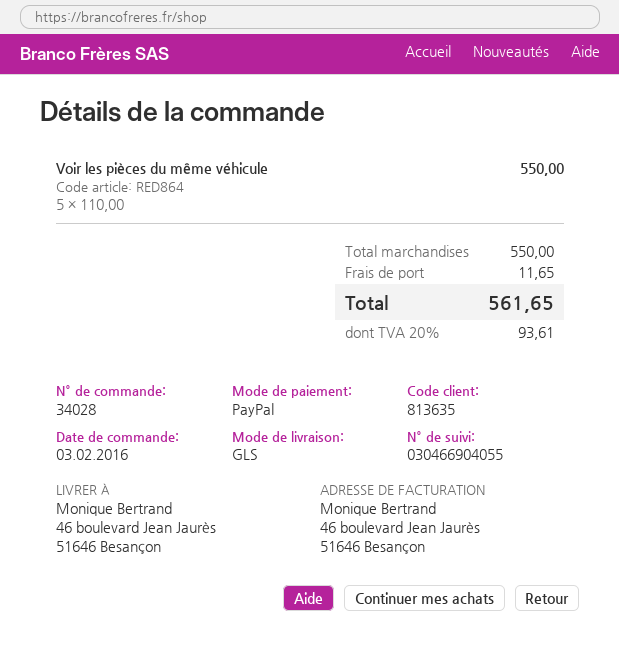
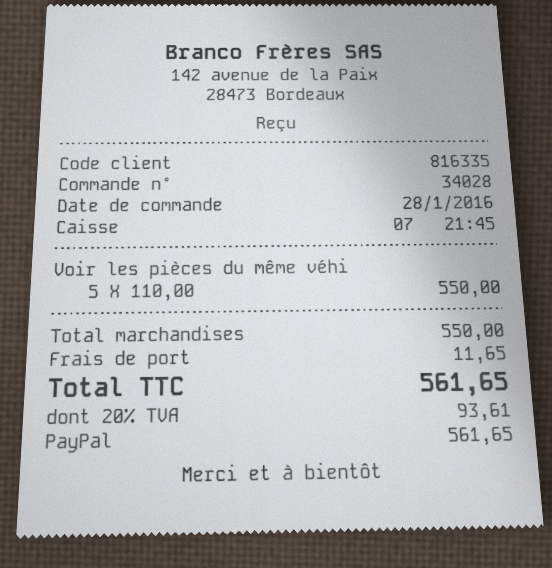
order date: 2016-02-03 -> 2016-01-28
customer number: 813635 -> 816335

